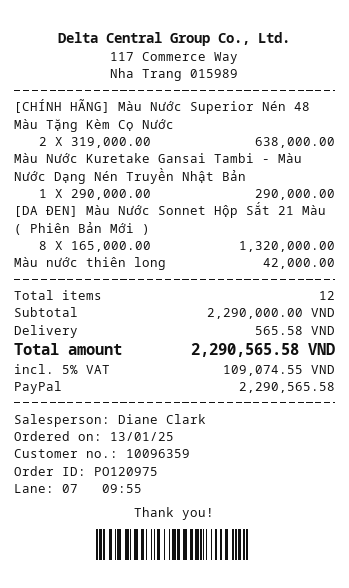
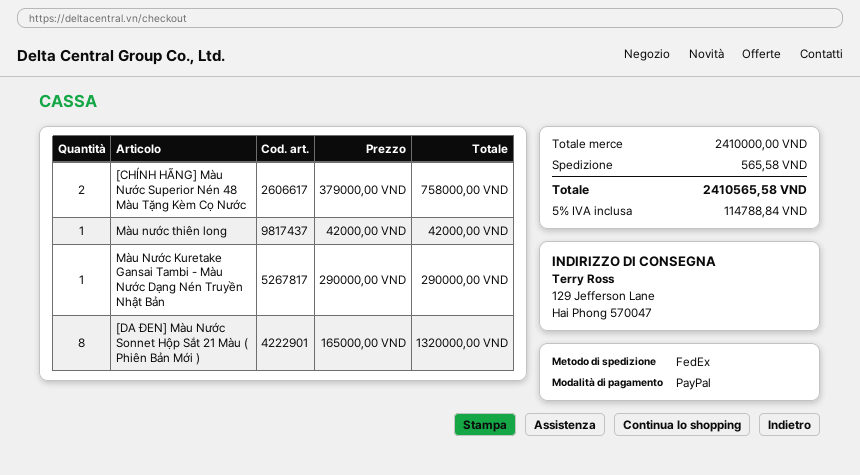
[CHÍNH HÃNG] Màu Nước Superior Nén 48 Màu Tặng Kèm Cọ Nước: 2 x 319000.00 = 638000.00 -> 2 x 379000.00 = 758000.00
subtotal: 2290000.00 -> 2410000.00
tax: 5% = 109074.55 -> 5% = 114788.84
total: 2290565.58 -> 2410565.58

